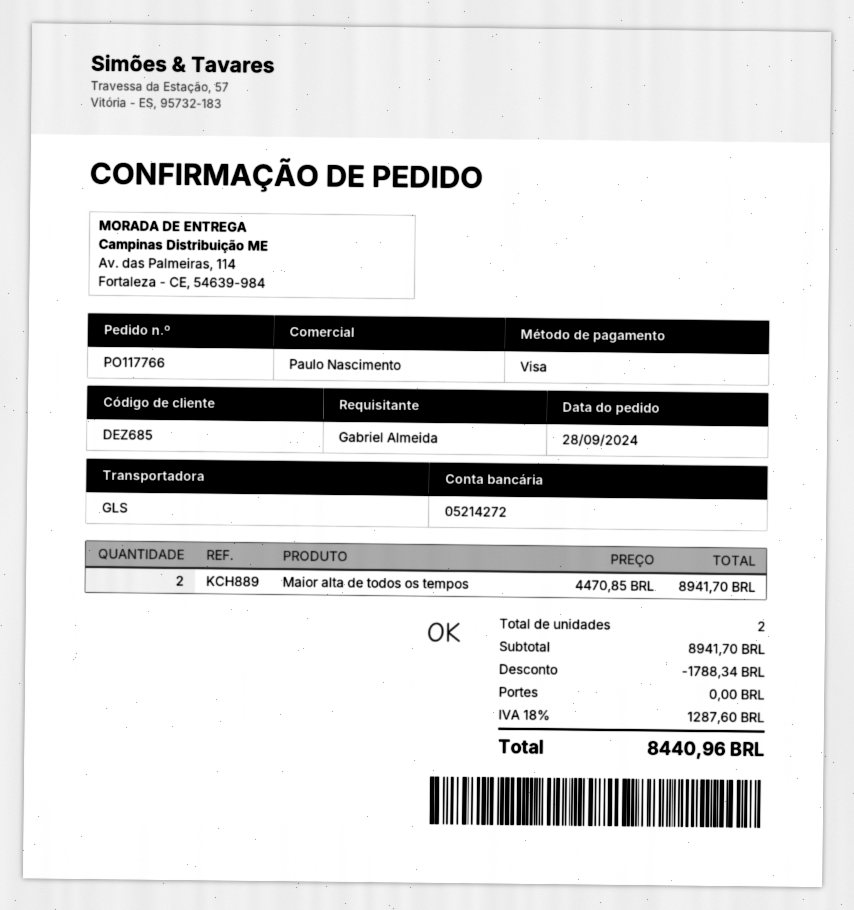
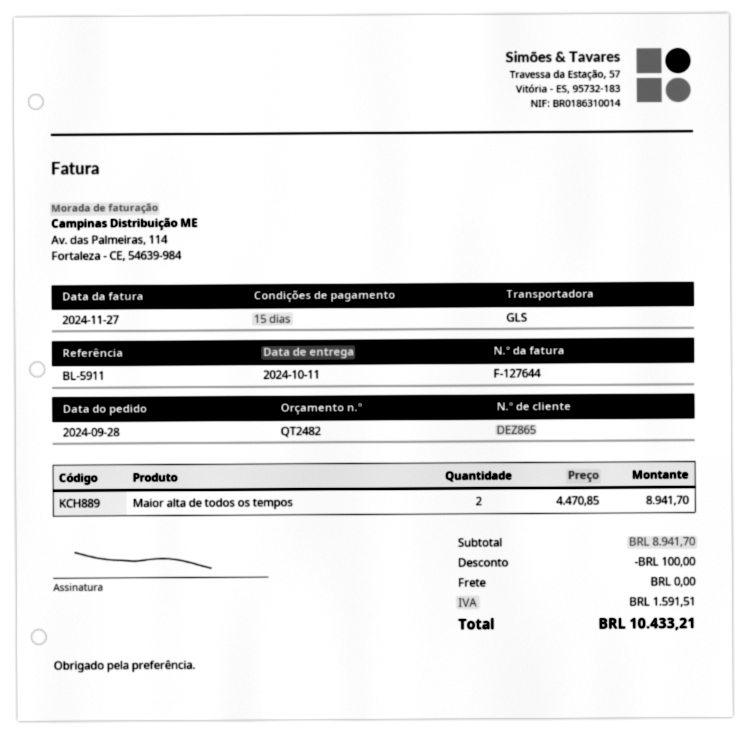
customer number: DEZ685 -> DEZ865
discount: 1788.34 -> 100.00
tax: 1287.60 -> 1591.51
total: 8440.96 -> 10433.21

